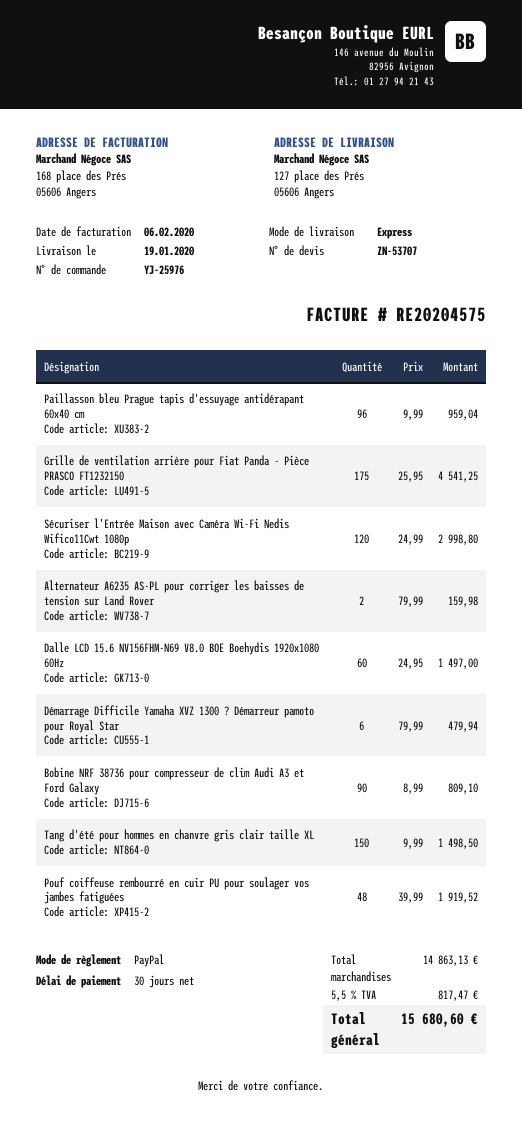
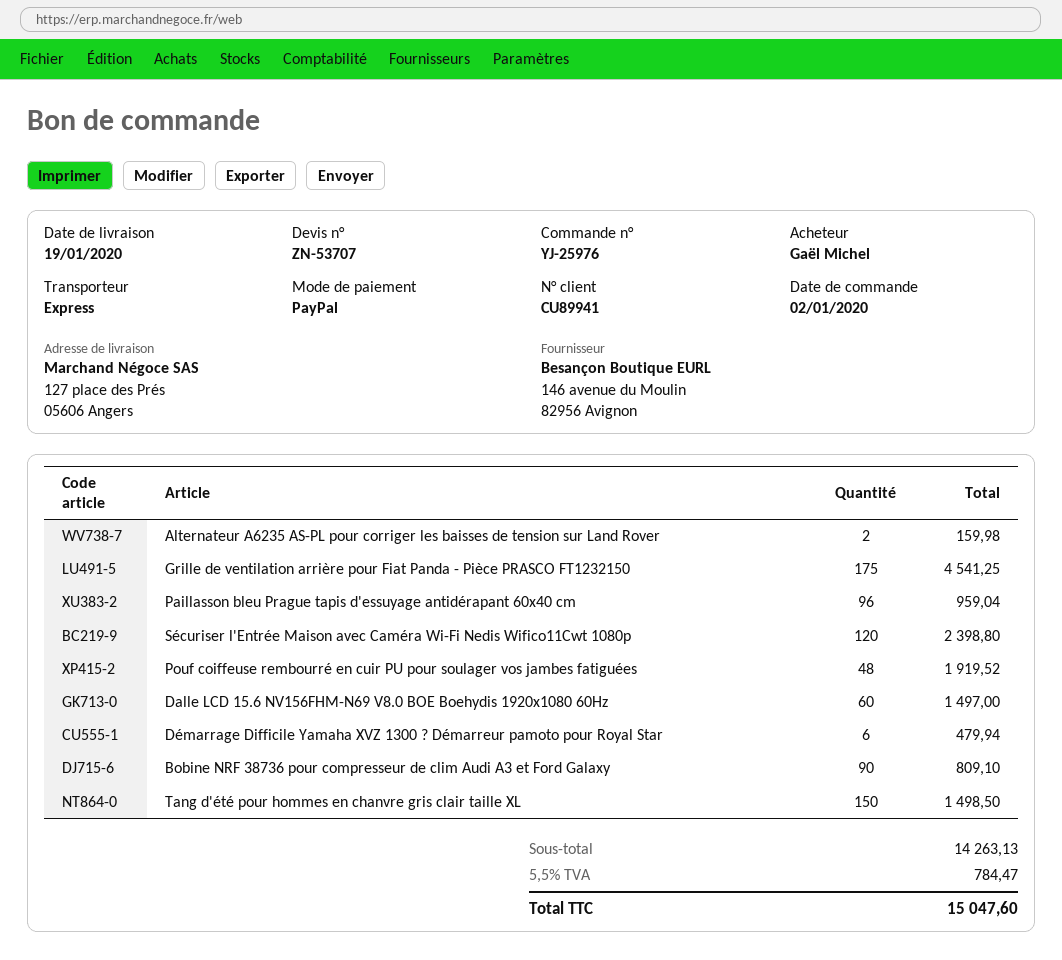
Sécuriser l'Entrée Maison avec Caméra Wi-Fi Nedis Wifico11Cwt 1080p: 120 for 2998.80 -> 120 for 2398.80
subtotal: 14863.13 -> 14263.13
tax: 5.5% = 817.47 -> 5.5% = 784.47
total: 15680.60 -> 15047.60

